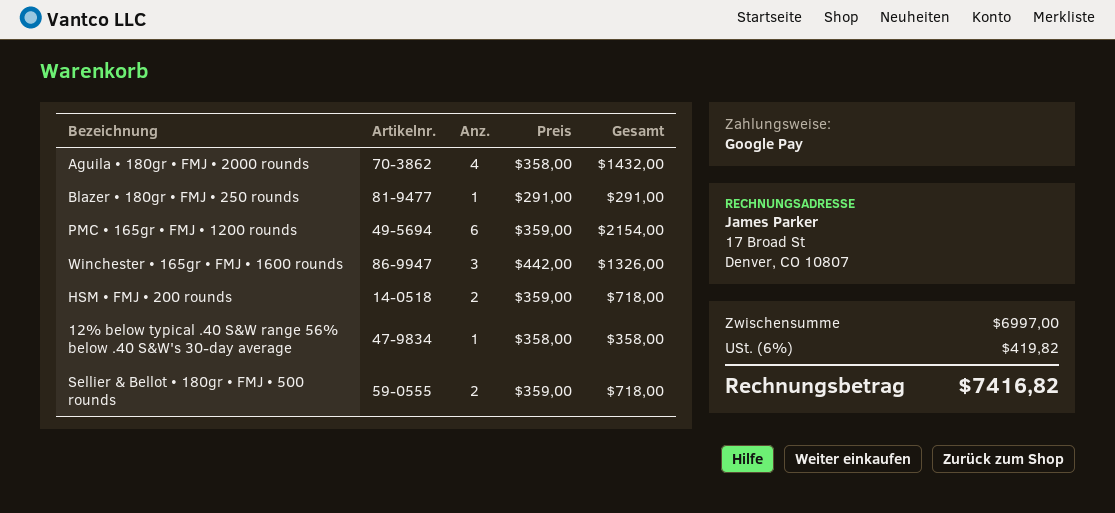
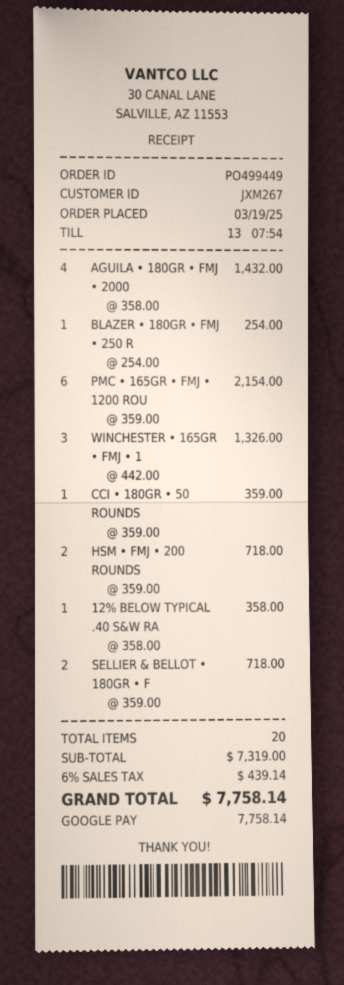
Blazer • 180gr • FMJ • 250 rounds: 1 x 291.00 = 291.00 -> 1 x 254.00 = 254.00
CCI • 180GR • 50 ROUNDS: none -> 1 x 359.00 = 359.00
subtotal: 6997.00 -> 7319.00
tax: 6% = 419.82 -> 6% = 439.14
total: 7416.82 -> 7758.14

